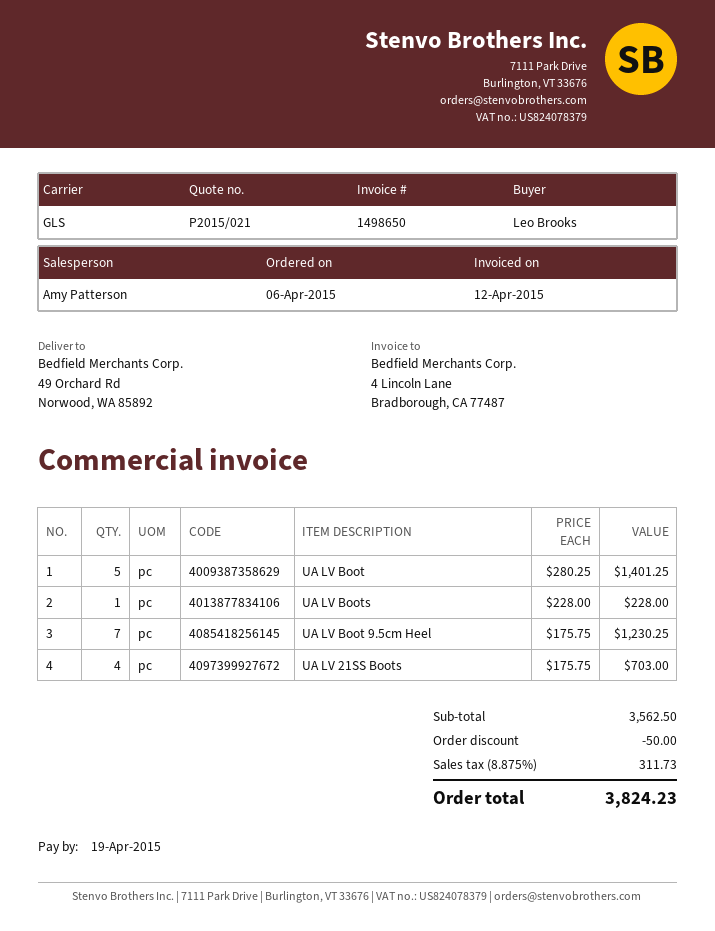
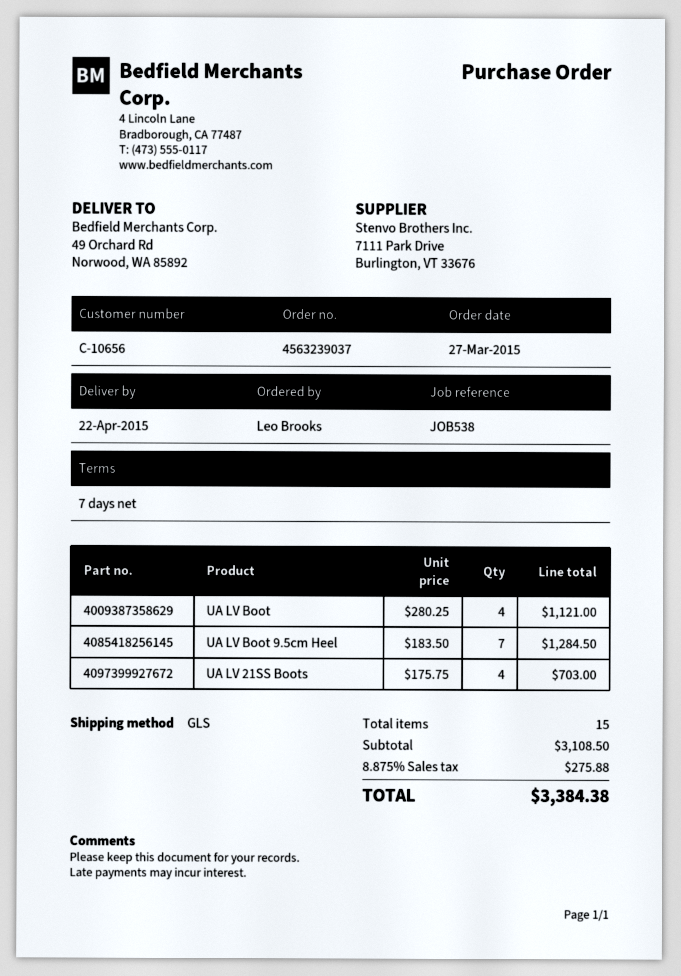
order date: 2015-04-06 -> 2015-03-27
UA LV Boot: 5 x 280.25 = 1401.25 -> 4 x 280.25 = 1121.00
UA LV Boots: 1 x 228.00 = 228.00 -> none
UA LV Boot 9.5cm Heel: 7 x 175.75 = 1230.25 -> 7 x 183.50 = 1284.50
subtotal: 3562.50 -> 3108.50
discount: 50.00 -> none
tax: 8.875% = 311.73 -> 8.875% = 275.88
total: 3824.23 -> 3384.38

